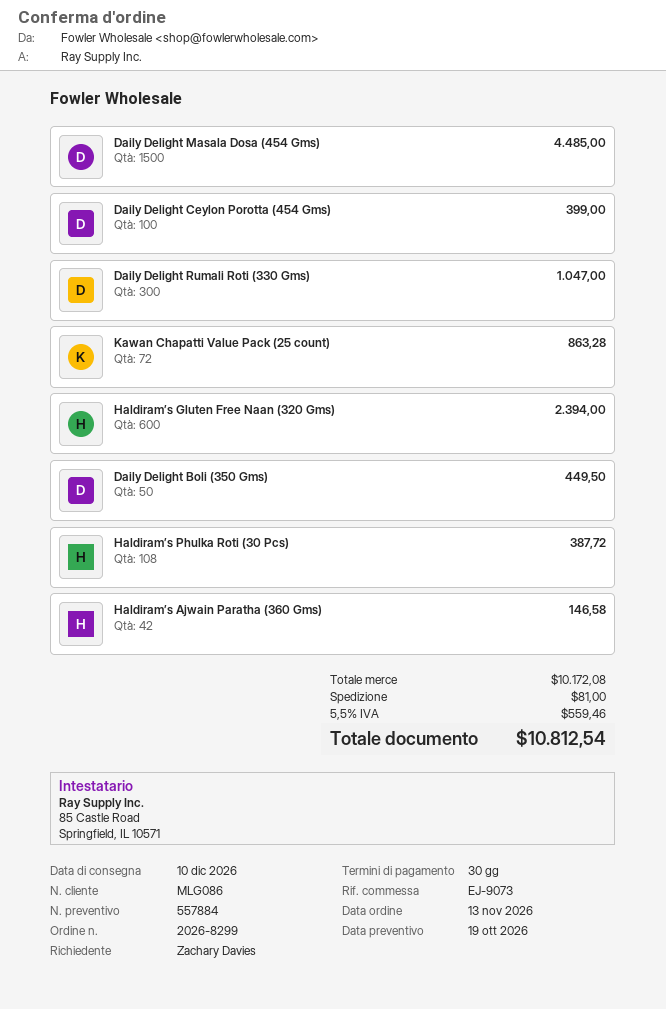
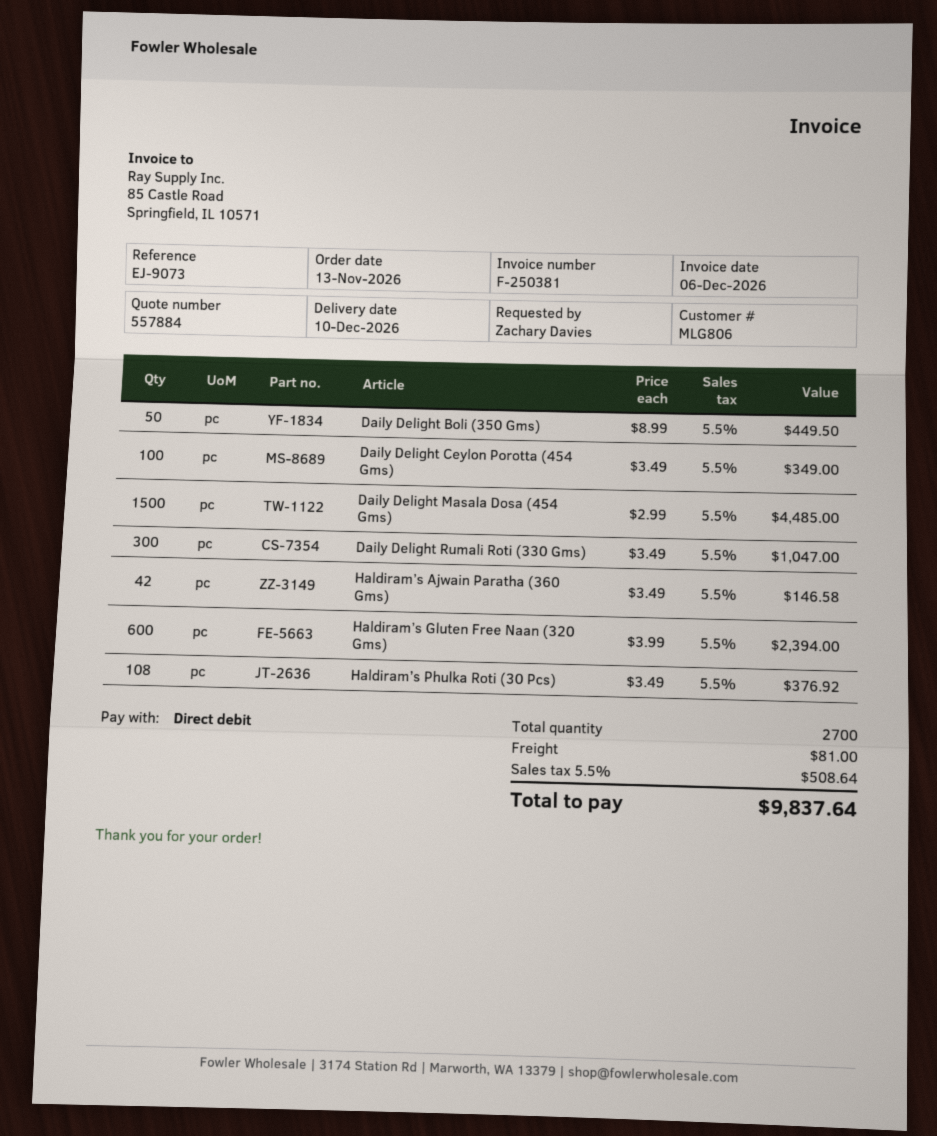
customer number: MLG086 -> MLG806
Daily Delight Ceylon Porotta (454 Gms): 100 for 399.00 -> 100 for 349.00
Kawan Chapatti Value Pack (25 count): 72 for 863.28 -> none
Haldiram’s Phulka Roti (30 Pcs): 108 for 387.72 -> 108 for 376.92
tax: 5.5% = 559.46 -> 5.5% = 508.64
total: 10812.54 -> 9837.64

